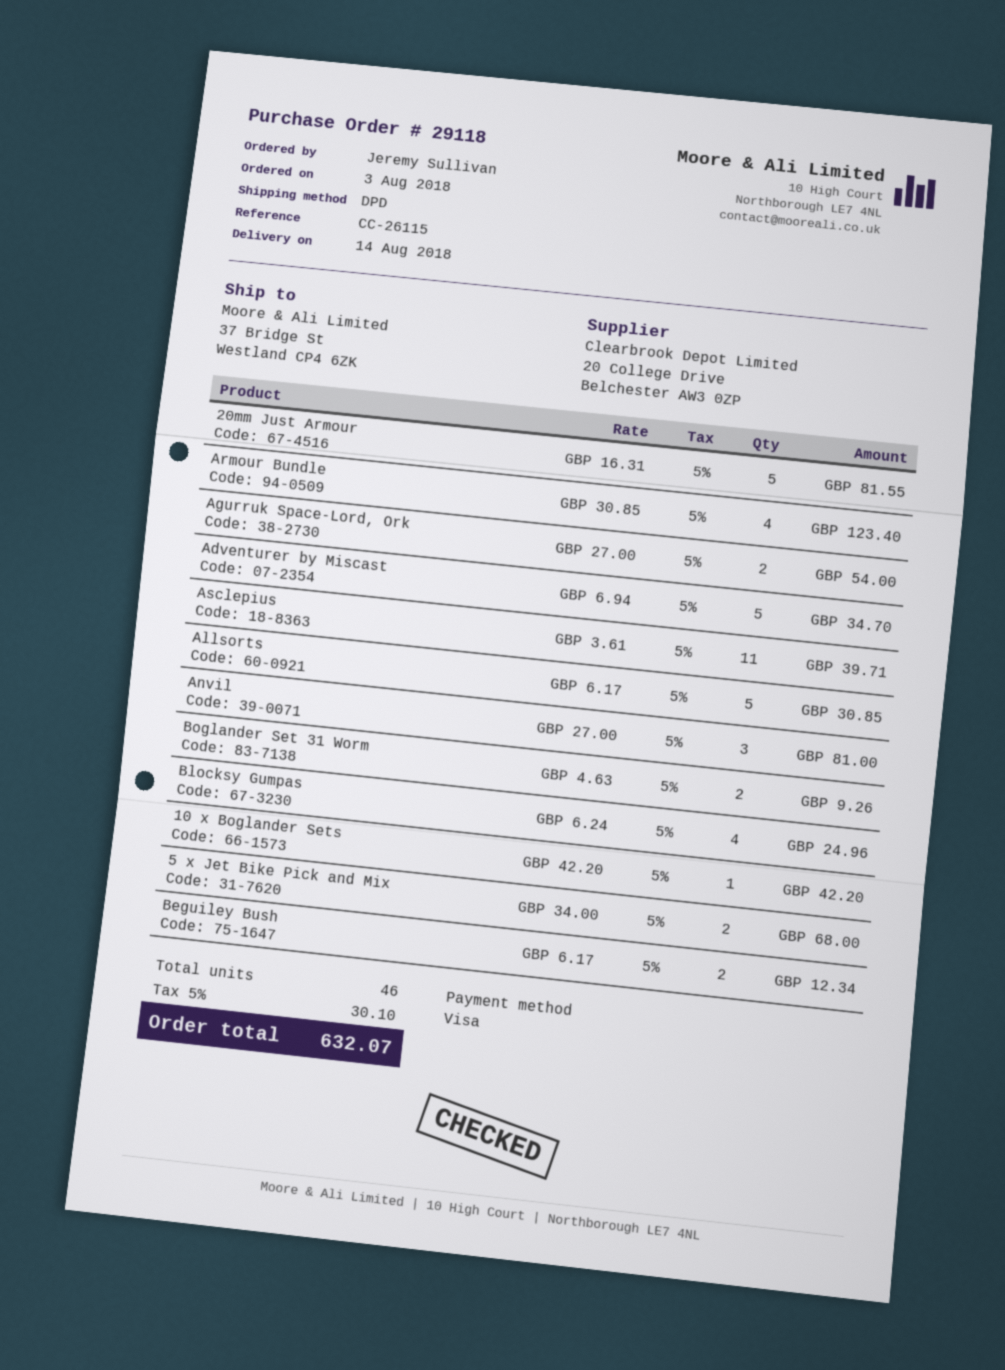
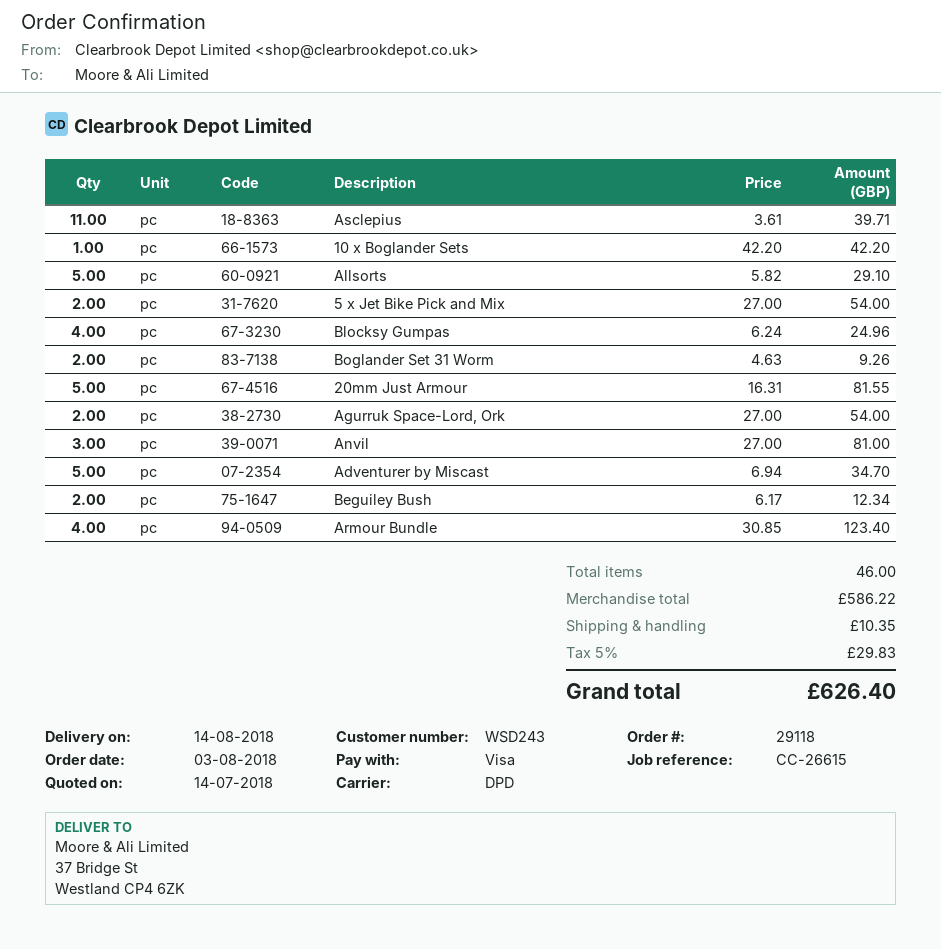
reference: CC-26115 -> CC-26615
Allsorts: 5 x 6.17 = 30.85 -> 5 x 5.82 = 29.10
5 x Jet Bike Pick and Mix: 2 x 34.00 = 68.00 -> 2 x 27.00 = 54.00
shipping: none -> 10.35
tax: 5% = 30.10 -> 5% = 29.83
total: 632.07 -> 626.40

